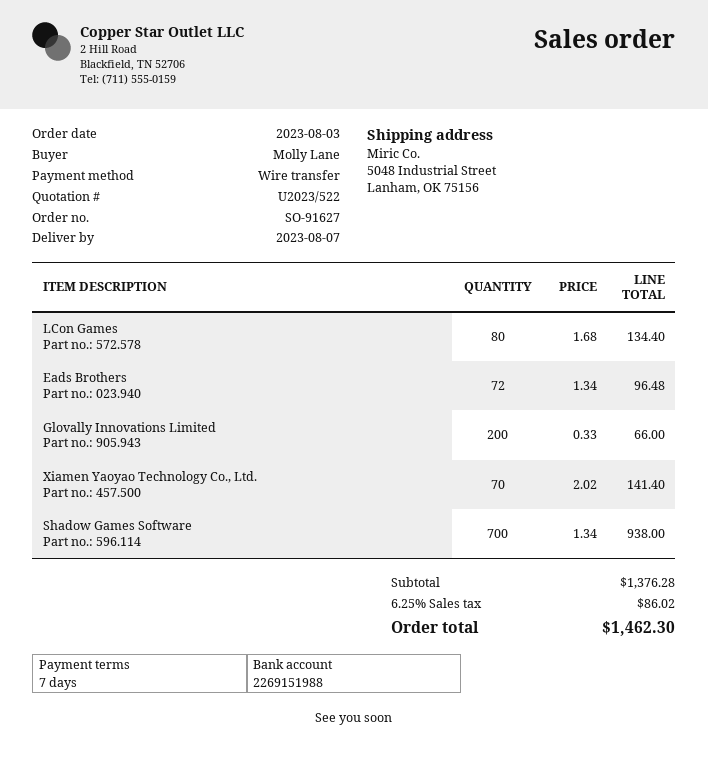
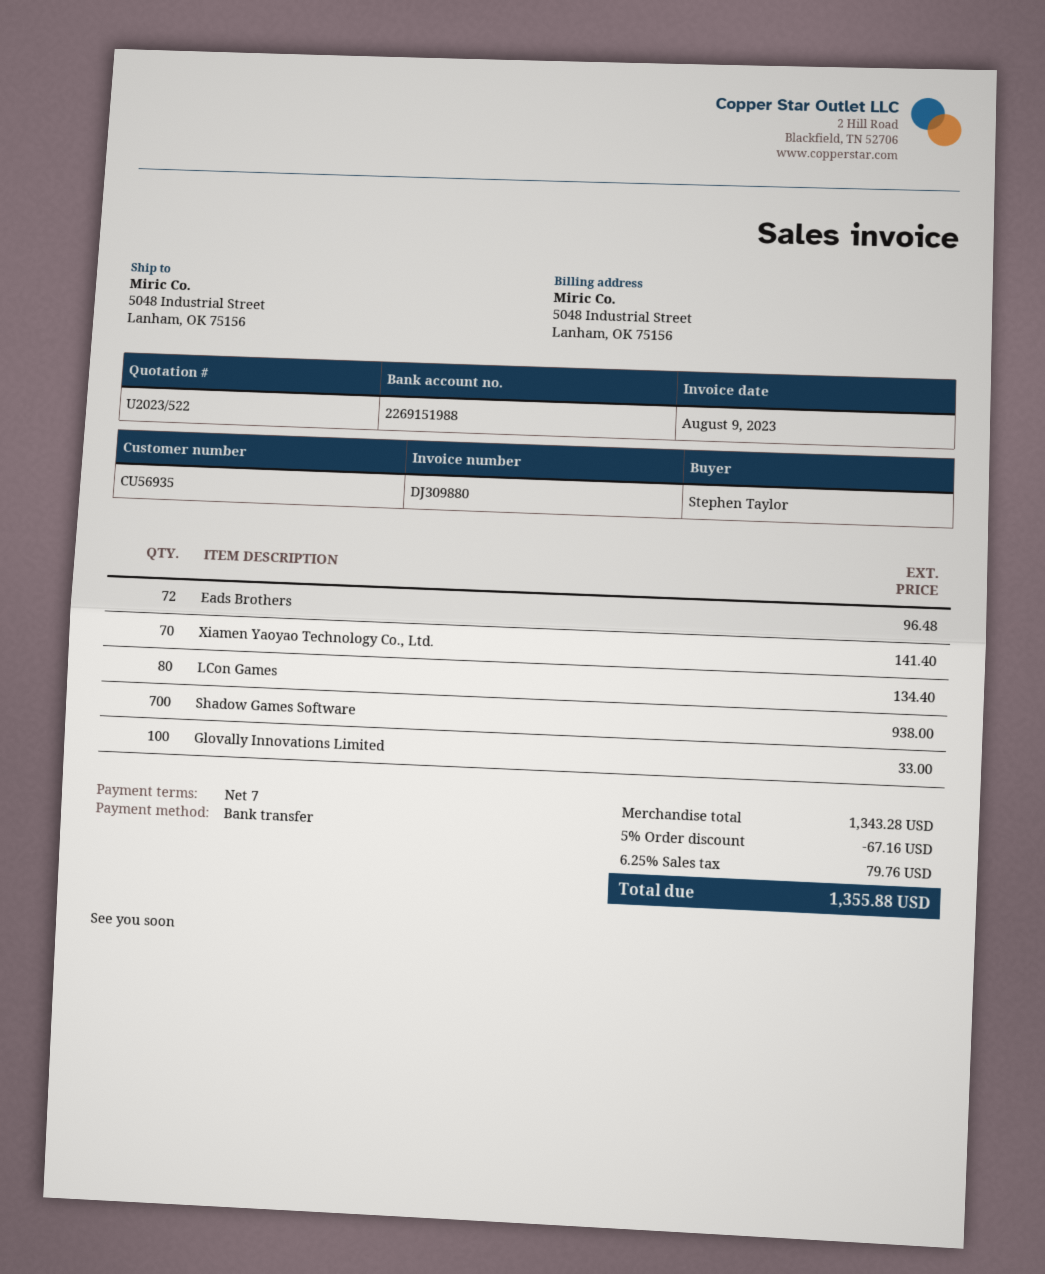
ordered by: Molly Lane -> Stephen Taylor
Glovally Innovations Limited: 200 for 66.00 -> 100 for 33.00
subtotal: 1376.28 -> 1343.28
discount: none -> 5% = 67.16
tax: 6.25% = 86.02 -> 6.25% = 79.76
total: 1462.30 -> 1355.88

